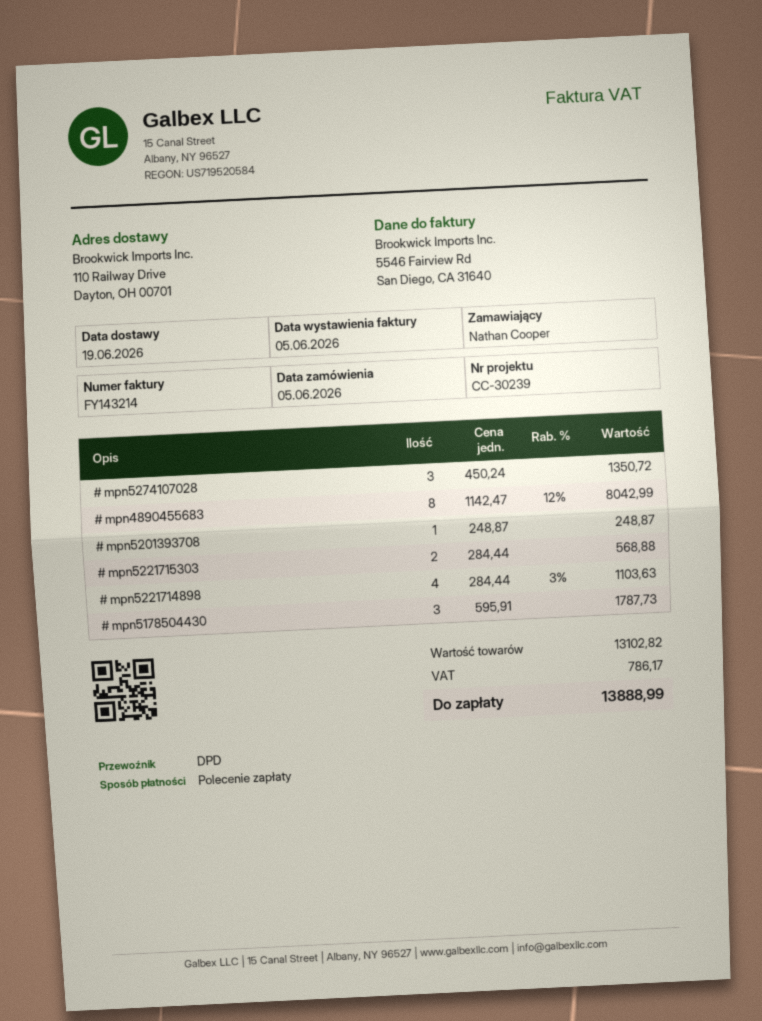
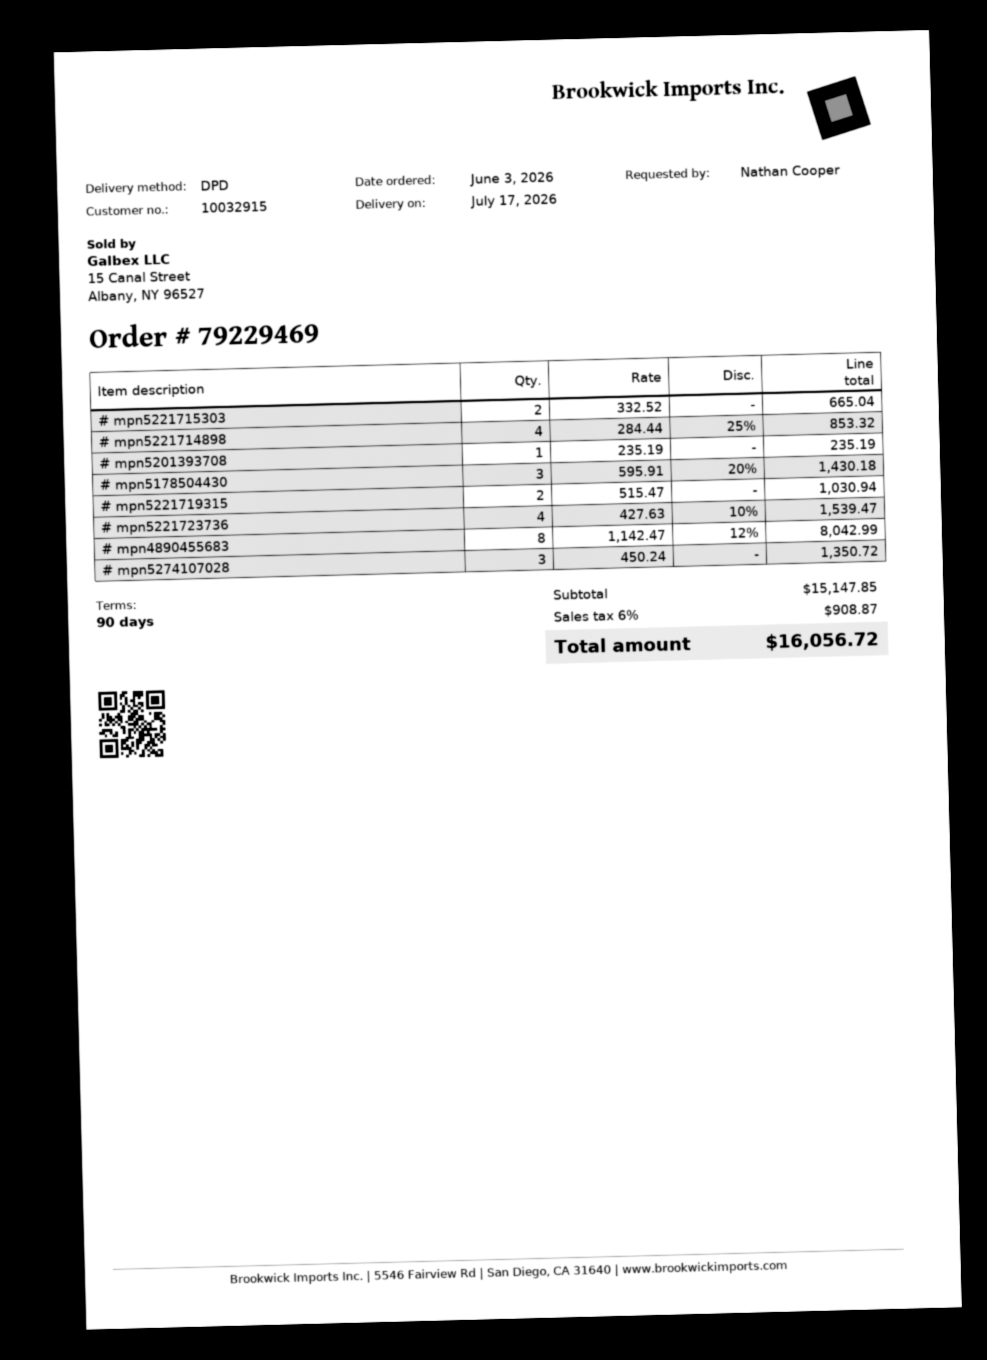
order date: 2026-06-05 -> 2026-06-03
delivery date: 2026-06-19 -> 2026-07-17
# mpn5201393708: 1 x 248.87 = 248.87 -> 1 x 235.19 = 235.19
# mpn5221715303: 2 x 284.44 = 568.88 -> 2 x 332.52 = 665.04
# mpn5221714898: 4 x 284.44 - 3% = 1103.63 -> 4 x 284.44 - 25% = 853.32
# mpn5178504430: 3 x 595.91 = 1787.73 -> 3 x 595.91 - 20% = 1430.18
# mpn5221719315: none -> 2 x 515.47 = 1030.94
# mpn5221723736: none -> 4 x 427.63 - 10% = 1539.47
subtotal: 13102.82 -> 15147.85
tax: 786.17 -> 908.87
total: 13888.99 -> 16056.72

